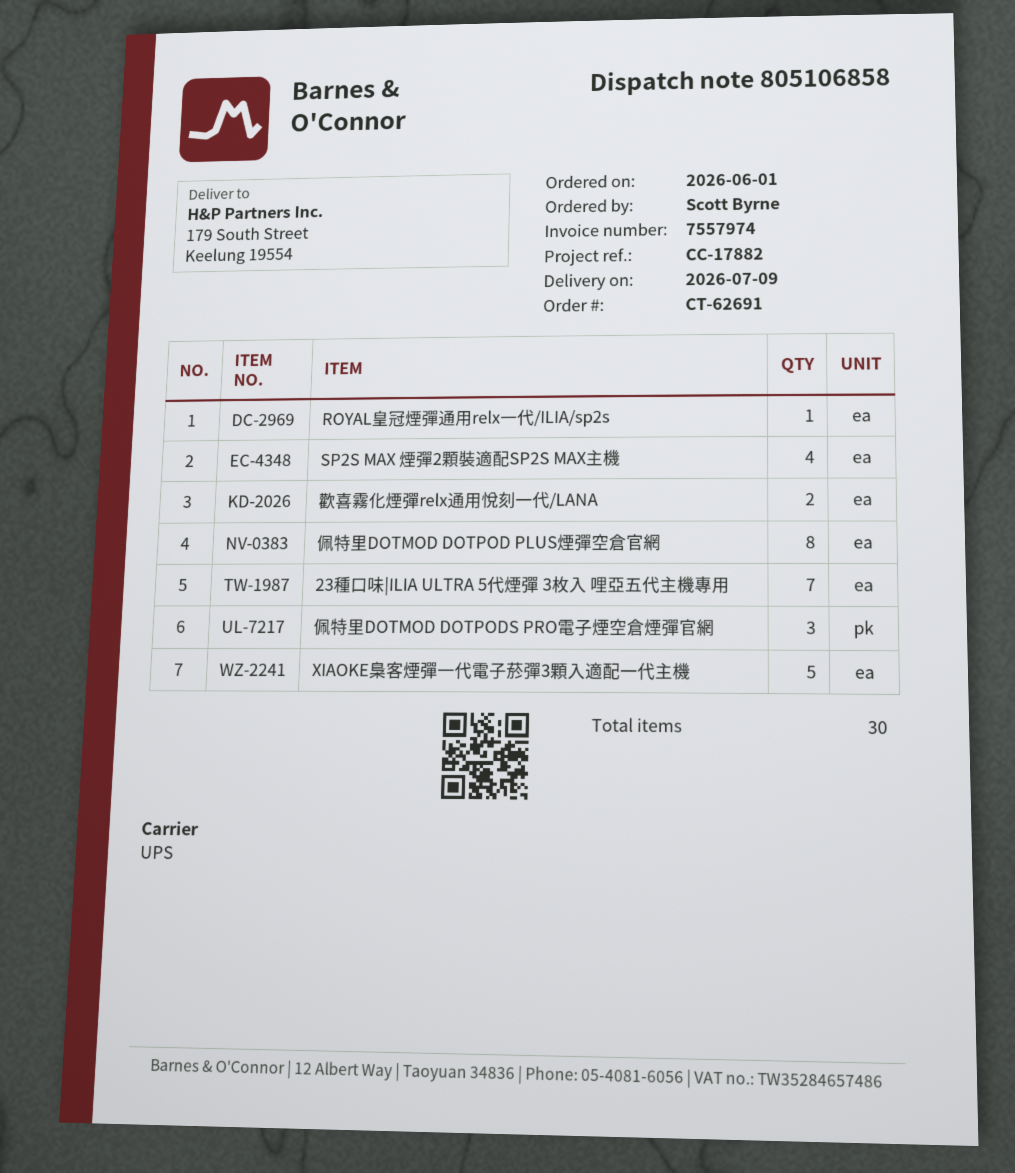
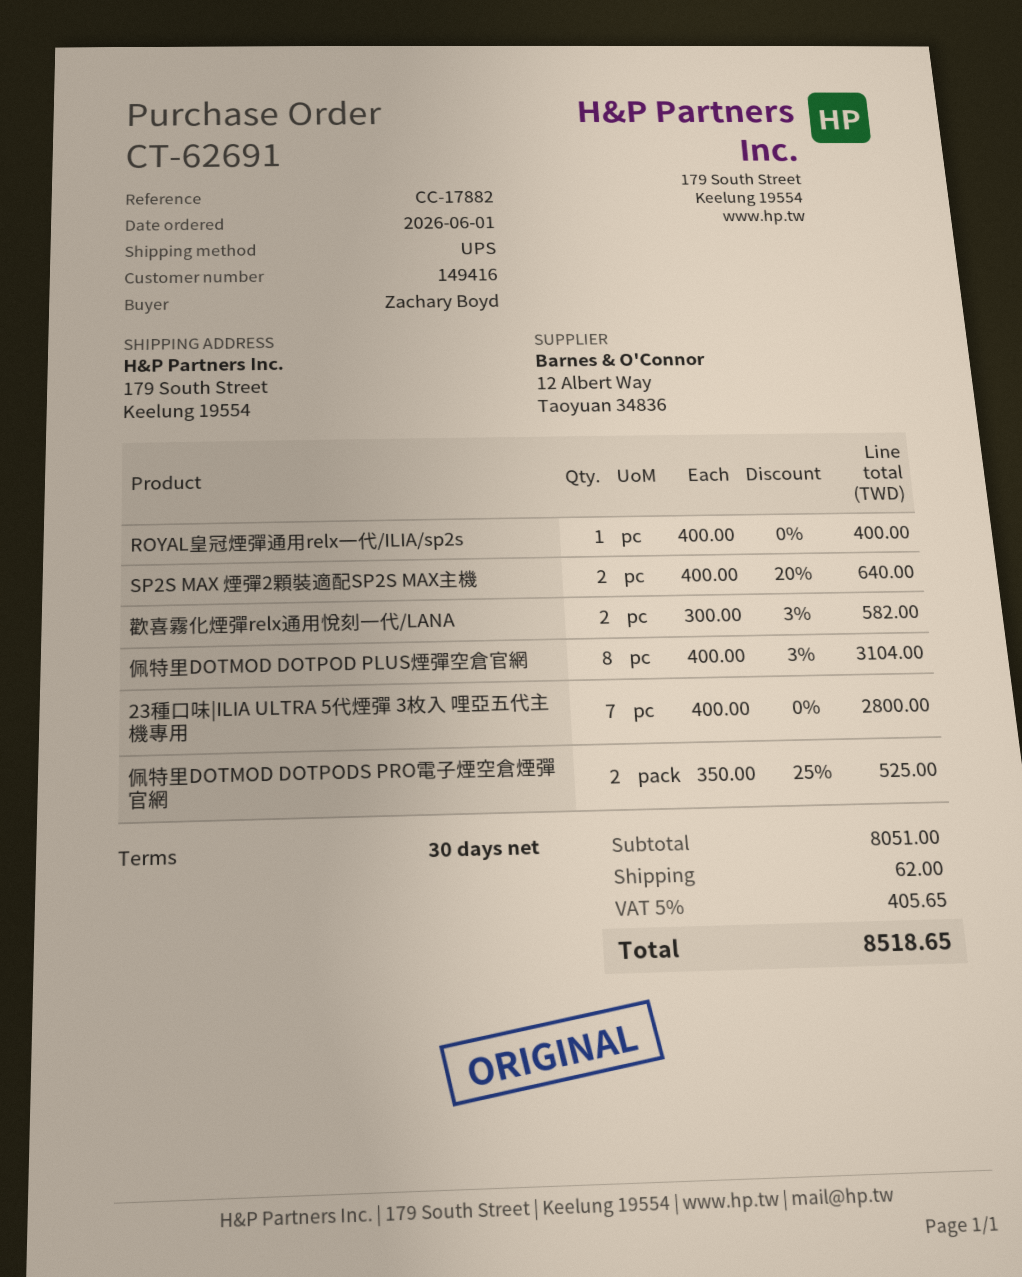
ordered by: Scott Byrne -> Zachary Boyd
SP2S MAX 煙彈2顆裝適配SP2S MAX主機: 4 -> 2
佩特里DOTMOD DOTPODS PRO電子煙空倉煙彈官網: 3 -> 2
XIAOKE梟客煙彈一代電子菸彈3顆入適配一代主機: 5 -> none

